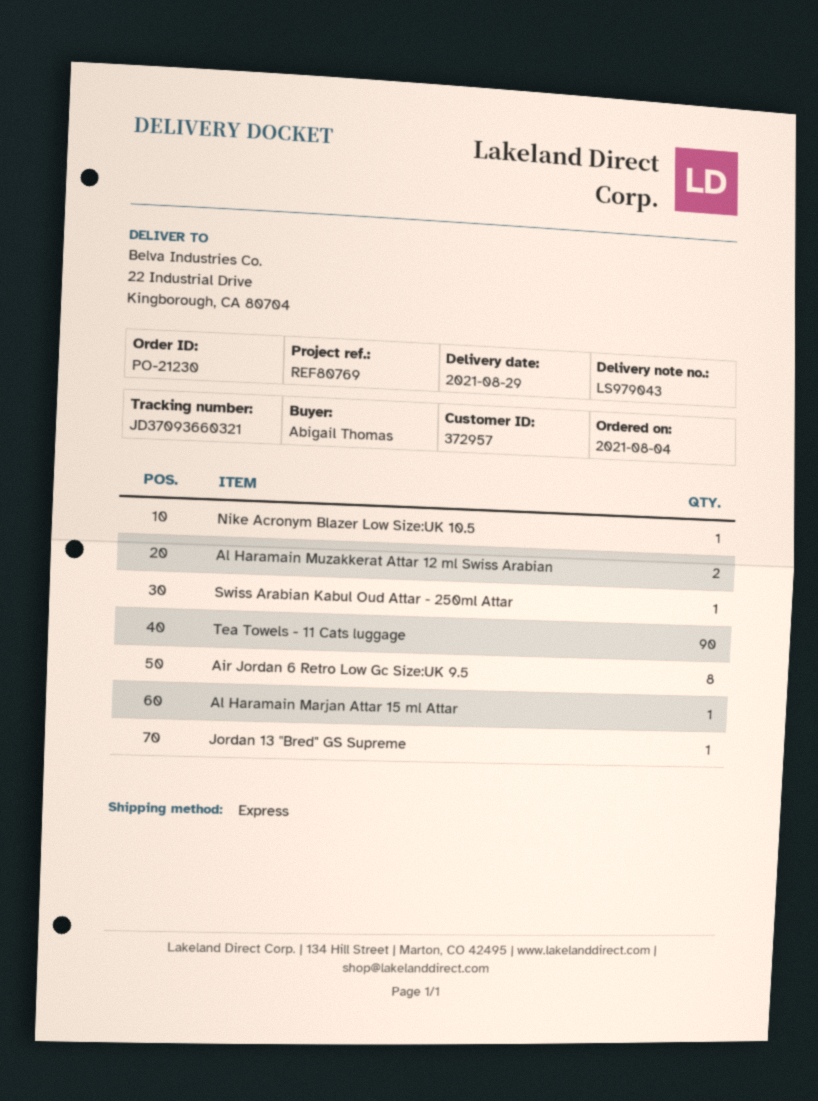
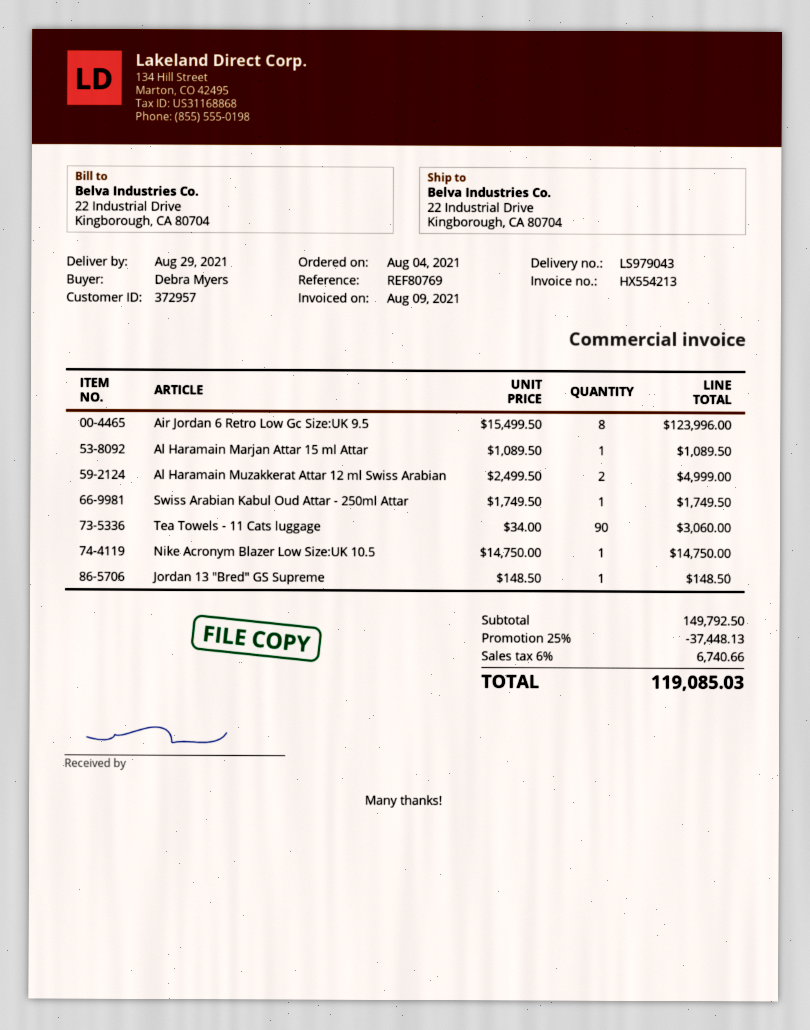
ordered by: Abigail Thomas -> Debra Myers

